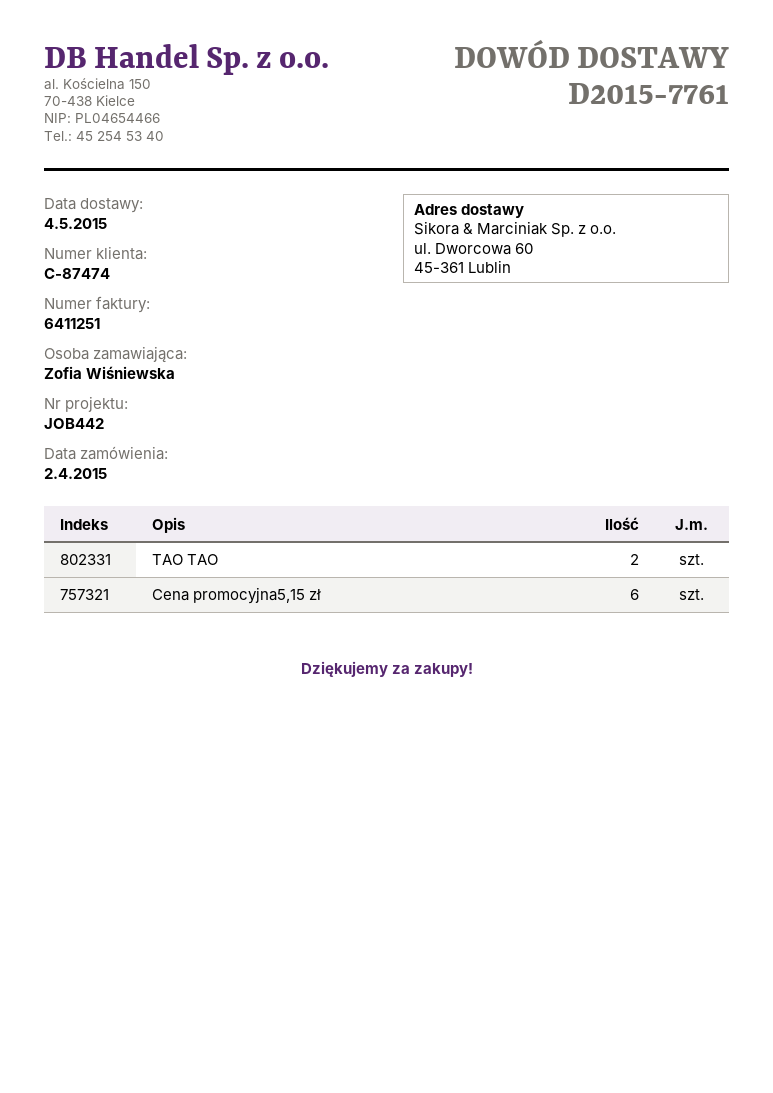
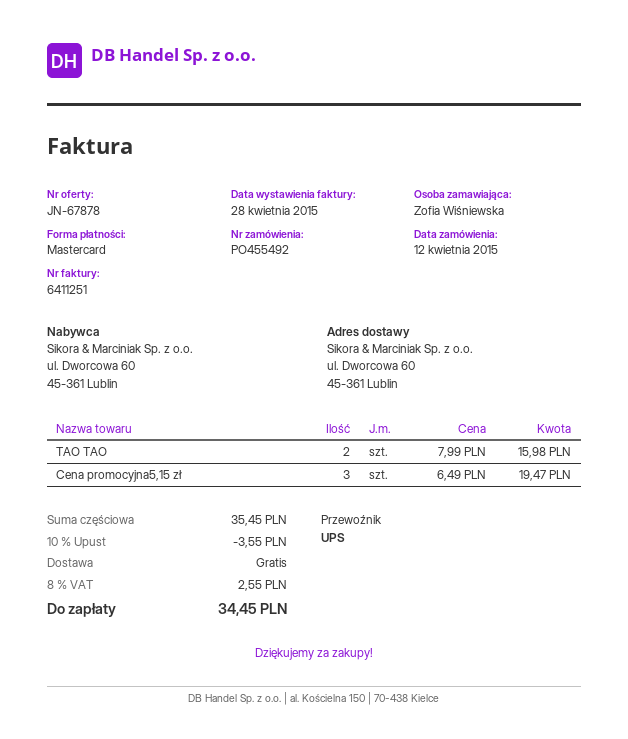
order date: 2015-04-02 -> 2015-04-12
Cena promocyjna5,15 zł: 6 -> 3

